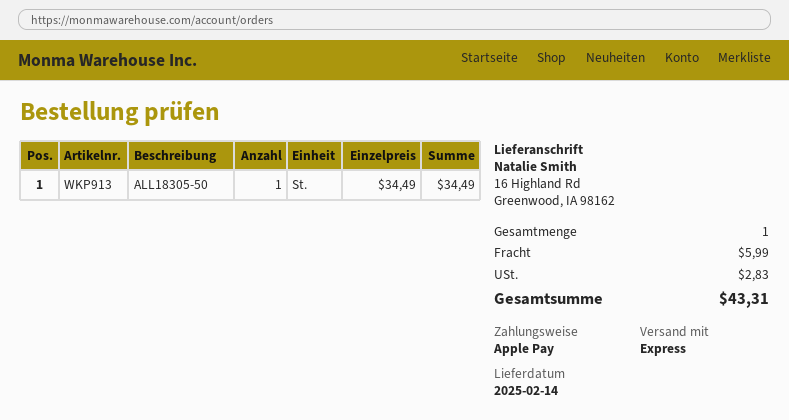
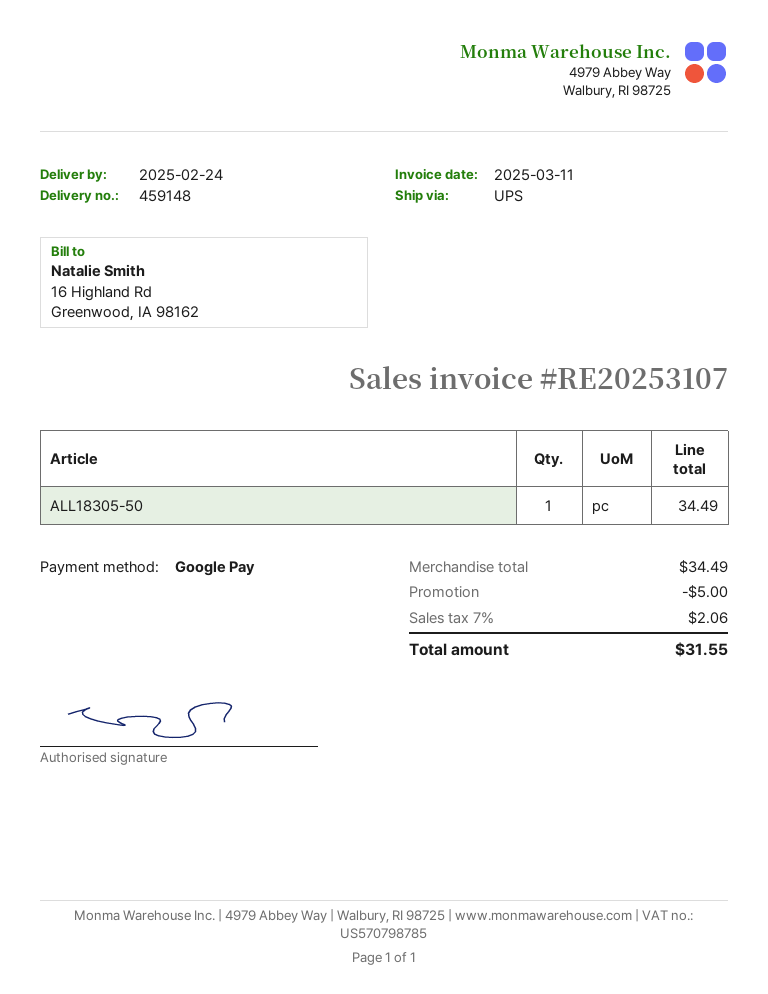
delivery date: 2025-02-14 -> 2025-02-24
payment method: Apple Pay -> Google Pay
shipping method: express -> UPS
discount: none -> 5.00
shipping: 5.99 -> none
tax: 2.83 -> 2.06
total: 43.31 -> 31.55

